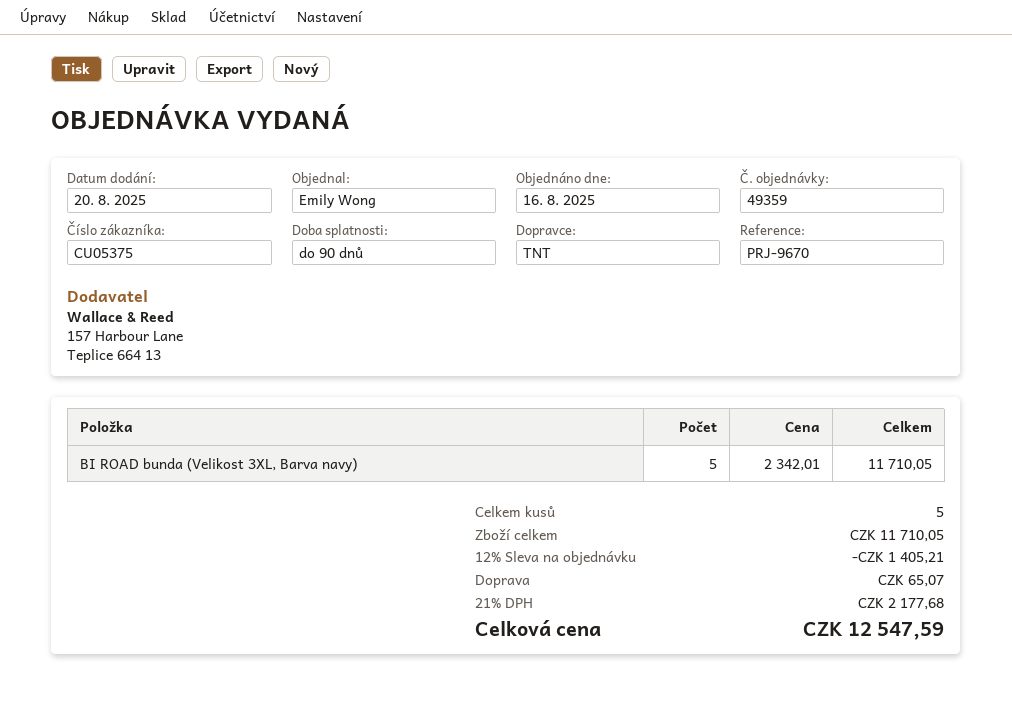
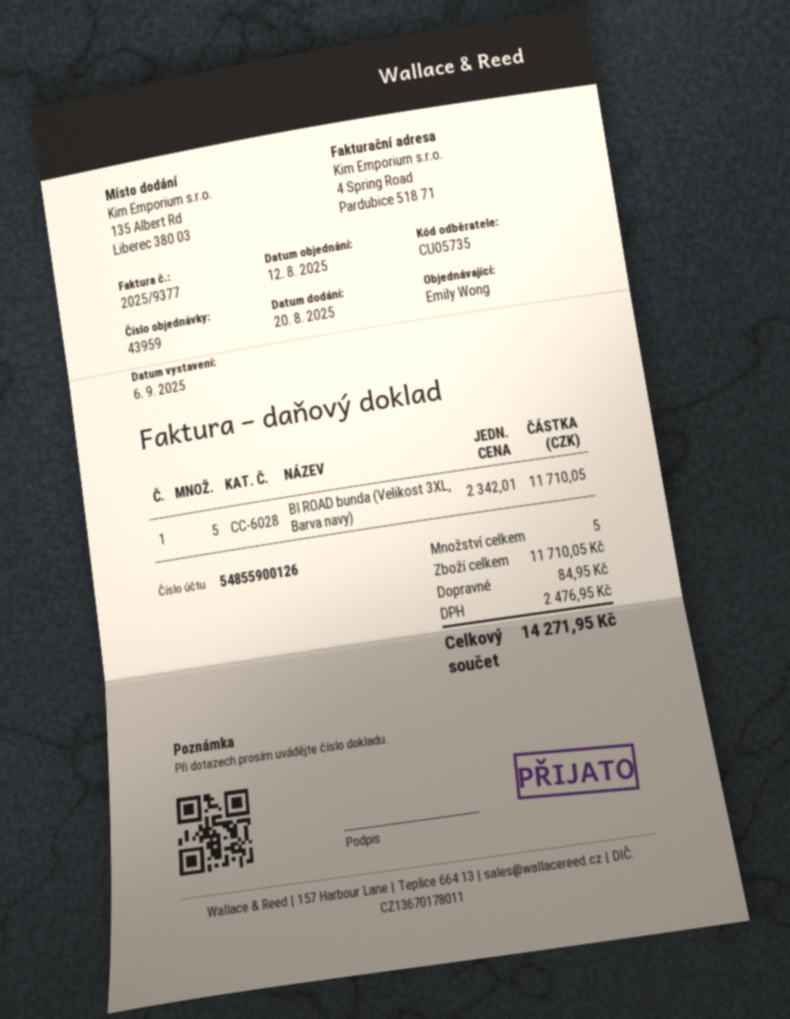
order number: 49359 -> 43959
order date: 2025-08-16 -> 2025-08-12
customer number: CU05375 -> CU05735
discount: 12% = 1405.21 -> none
shipping: 65.07 -> 84.95
tax: 2177.68 -> 2476.95
total: 12547.59 -> 14271.95

